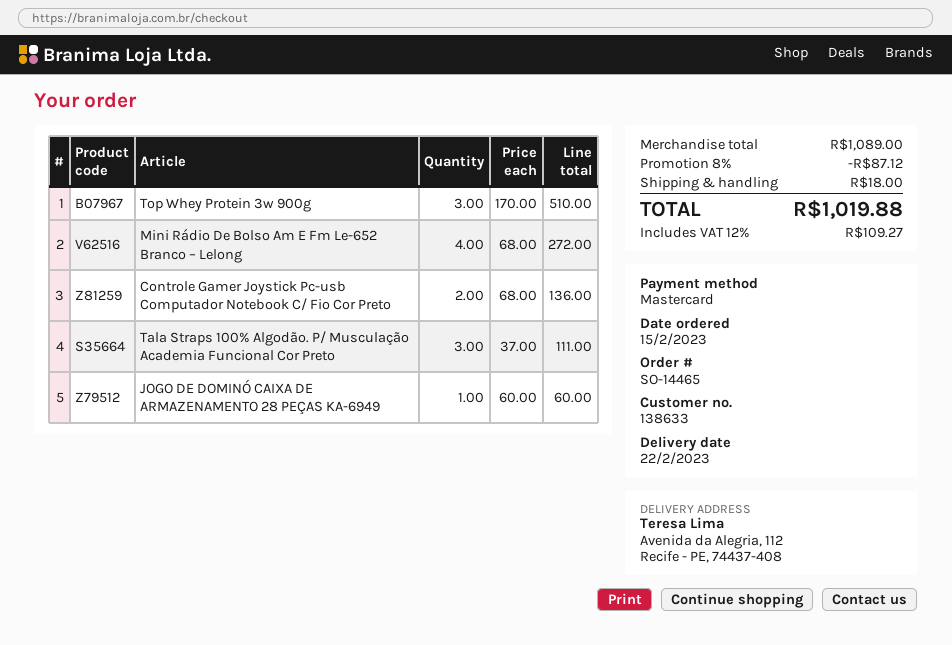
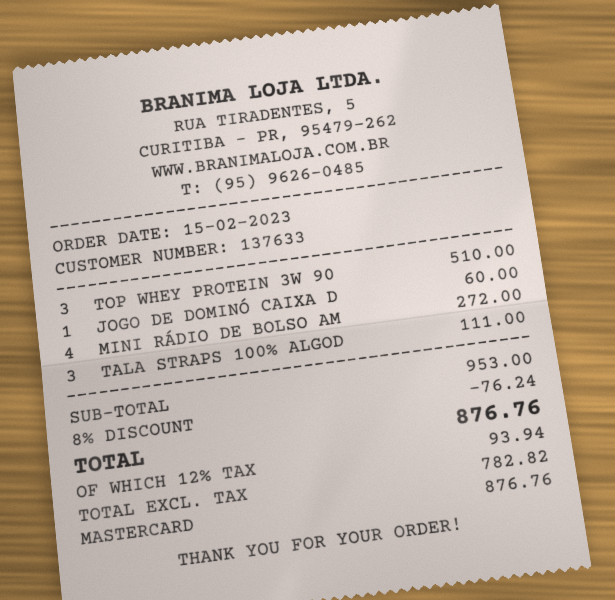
customer number: 138633 -> 137633
Controle Gamer Joystick Pc-usb Computador Notebook C/ Fio Cor Preto: 2 for 136.00 -> none
subtotal: 1089.00 -> 953.00
discount: 8% = 87.12 -> 8% = 76.24
shipping: 18.00 -> none
tax: 12% = 109.27 -> 12% = 93.94
total: 1019.88 -> 876.76

